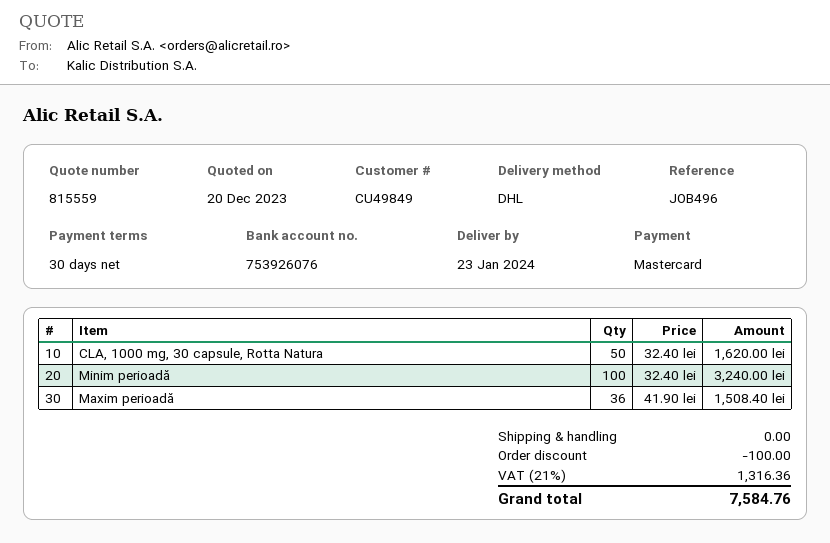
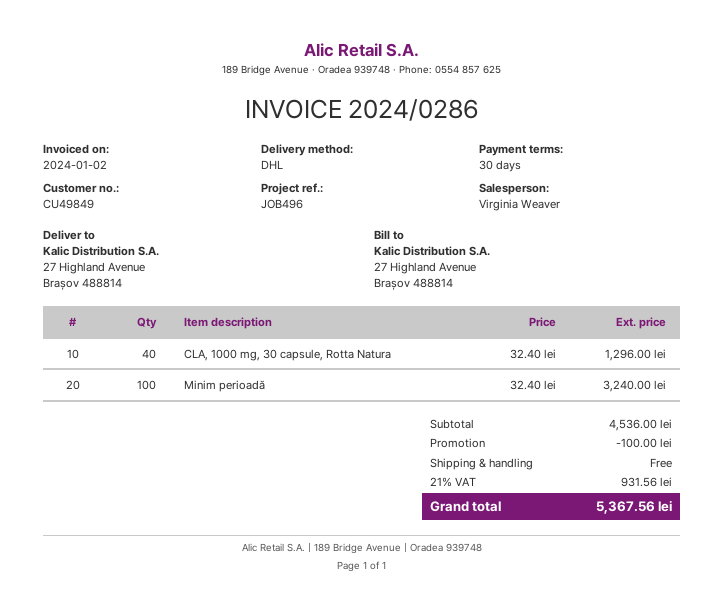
CLA, 1000 mg, 30 capsule, Rotta Natura: 50 x 32.40 = 1620.00 -> 40 x 32.40 = 1296.00
Maxim perioadă: 36 x 41.90 = 1508.40 -> none
tax: 21% = 1316.36 -> 21% = 931.56
total: 7584.76 -> 5367.56

